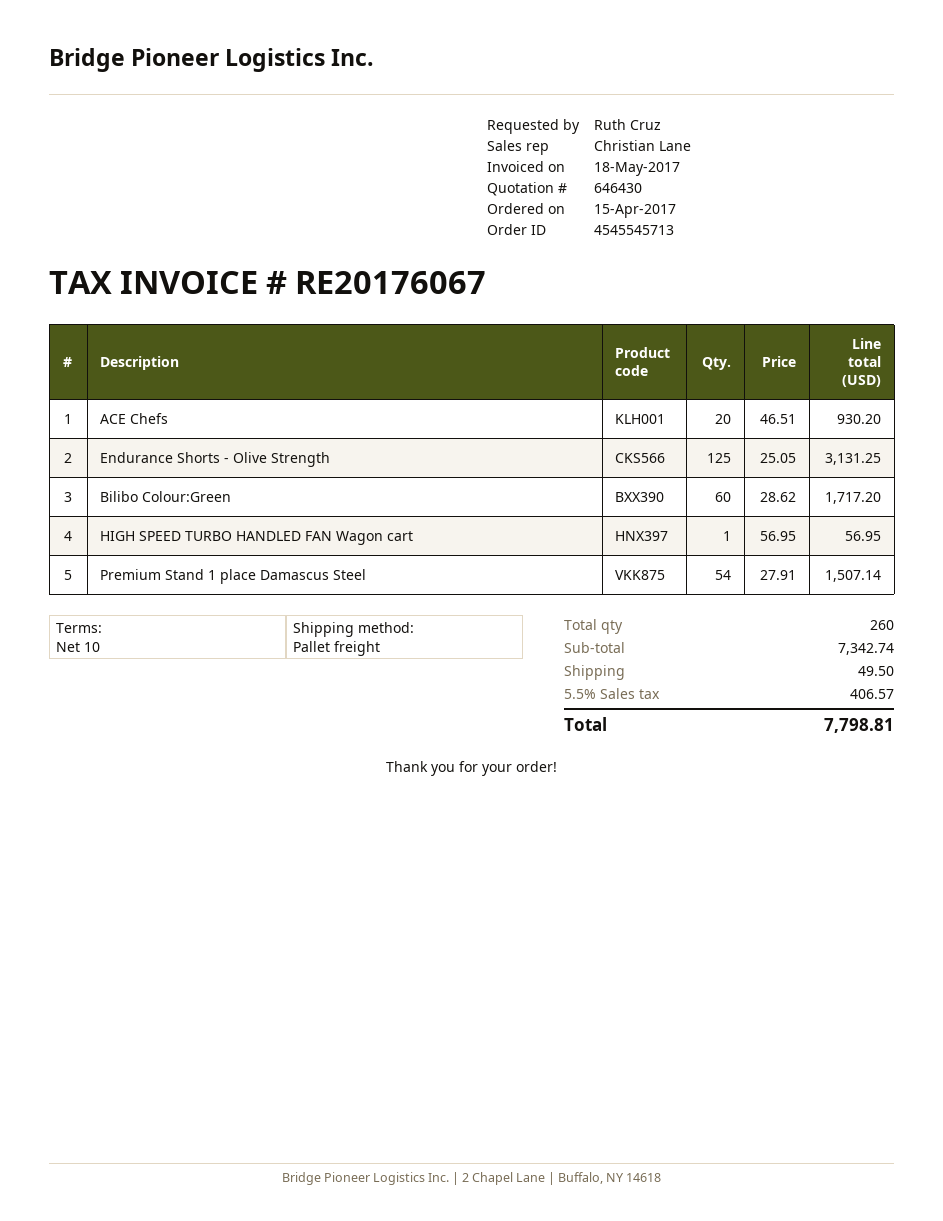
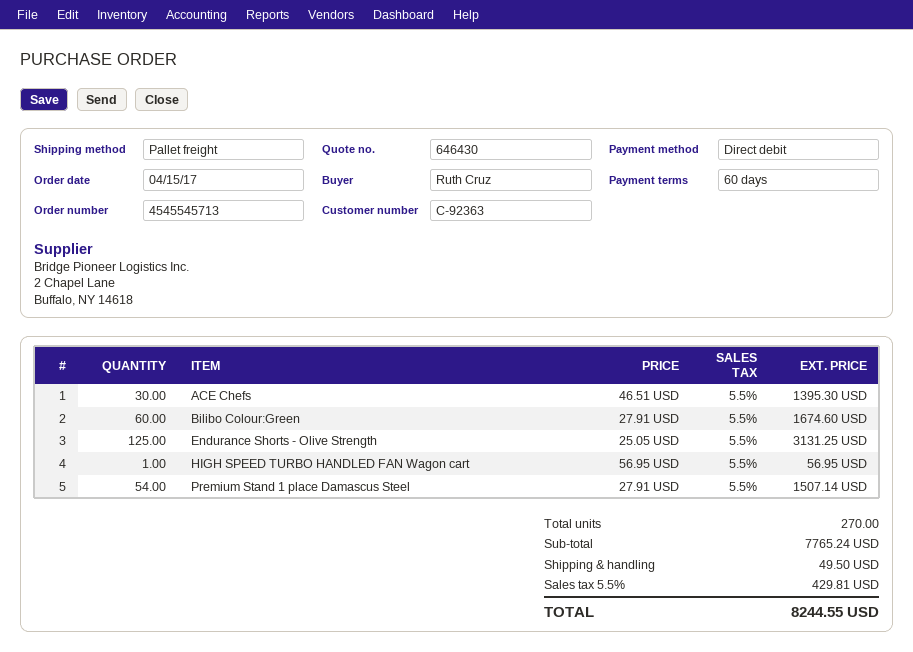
payment terms: 10 days -> 60 days
ACE Chefs: 20 x 46.51 = 930.20 -> 30 x 46.51 = 1395.30
Bilibo Colour:Green: 60 x 28.62 = 1717.20 -> 60 x 27.91 = 1674.60
total quantity: 260 -> 270
subtotal: 7342.74 -> 7765.24
tax: 5.5% = 406.57 -> 5.5% = 429.81
total: 7798.81 -> 8244.55

